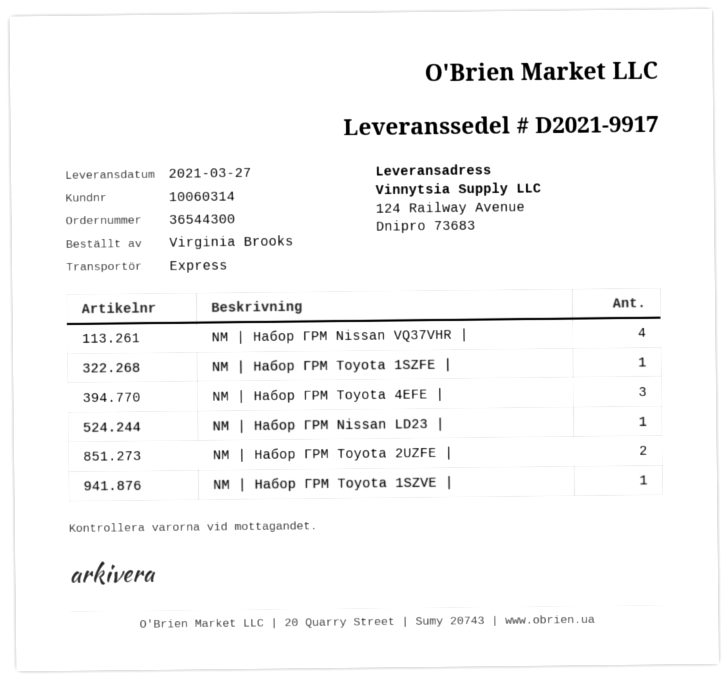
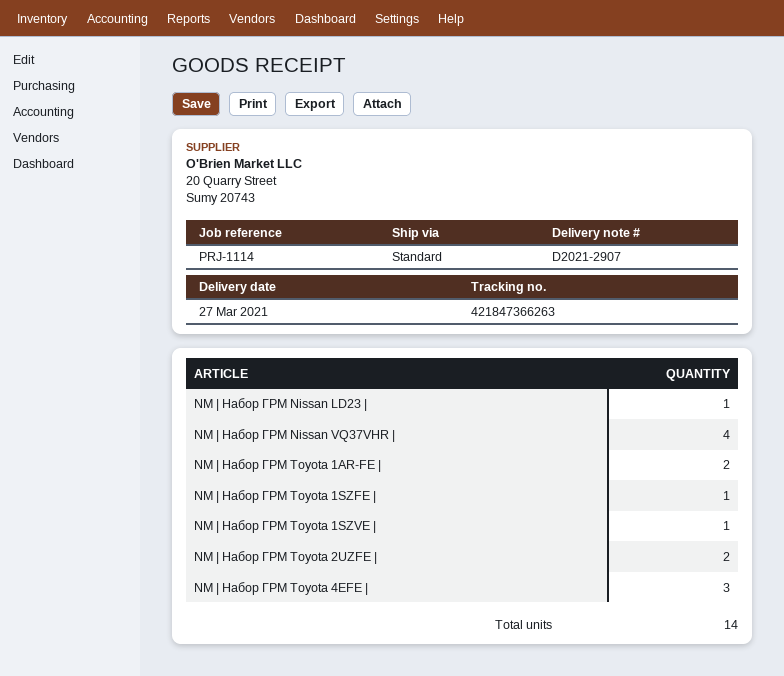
delivery note number: D2021-9917 -> D2021-2907
shipping method: express -> standard
NM | Набор ГРМ Toyota 1AR-FE |: none -> 2

